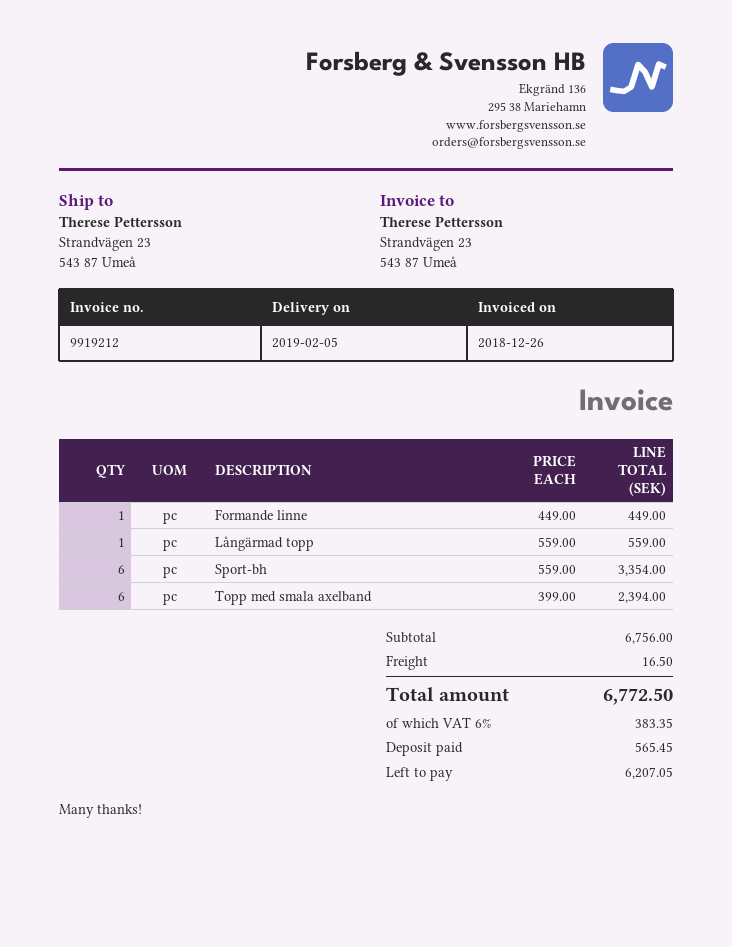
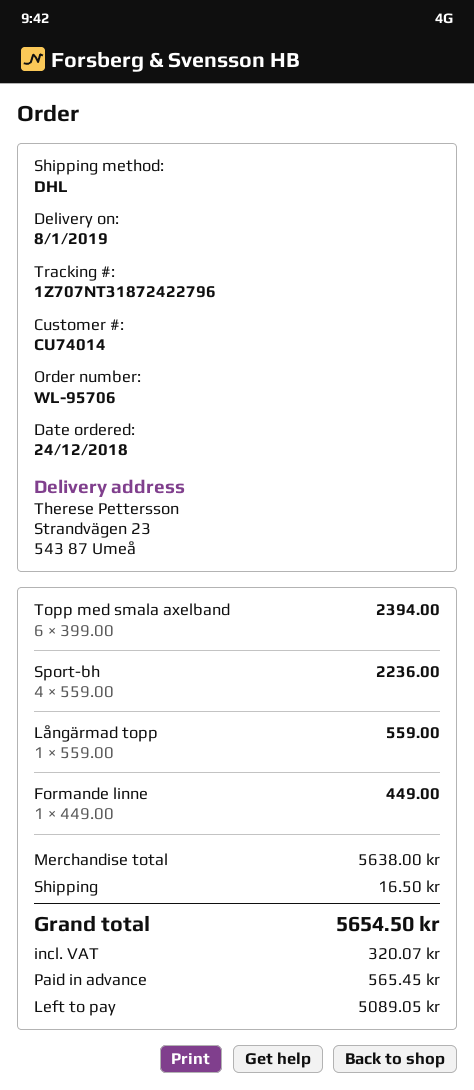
delivery date: 2019-02-05 -> 2019-01-08
Sport-bh: 6 x 559.00 = 3354.00 -> 4 x 559.00 = 2236.00
subtotal: 6756.00 -> 5638.00
tax: 383.35 -> 320.07
total: 6772.50 -> 5654.50
balance: 6207.05 -> 5089.05

